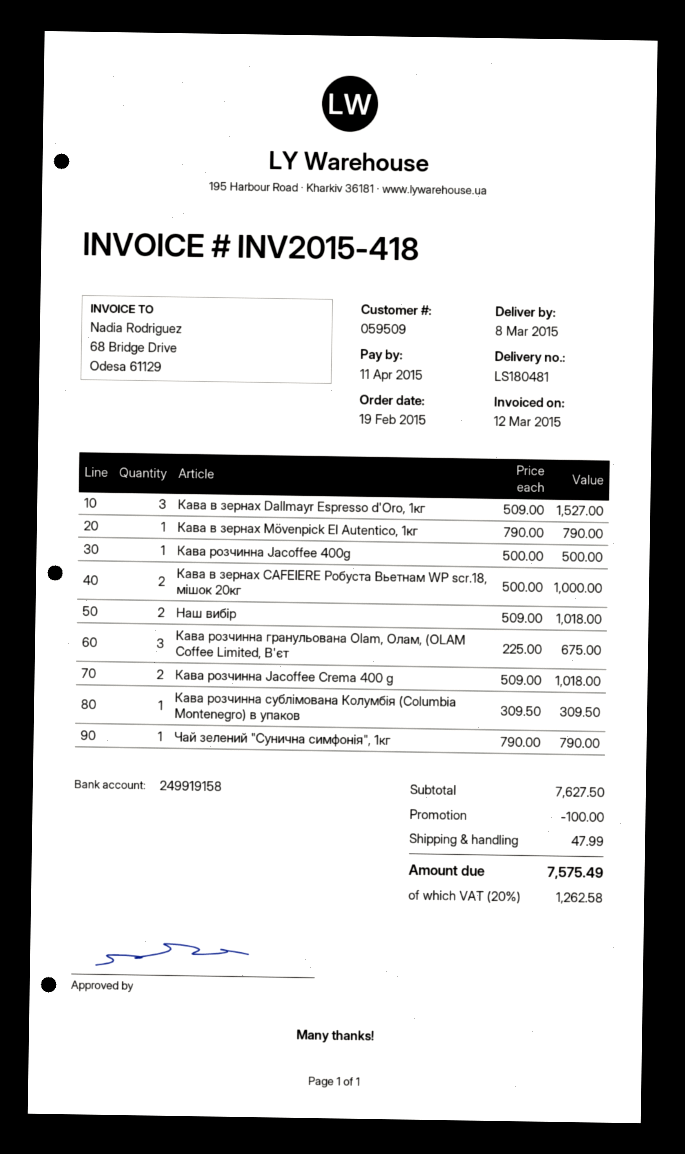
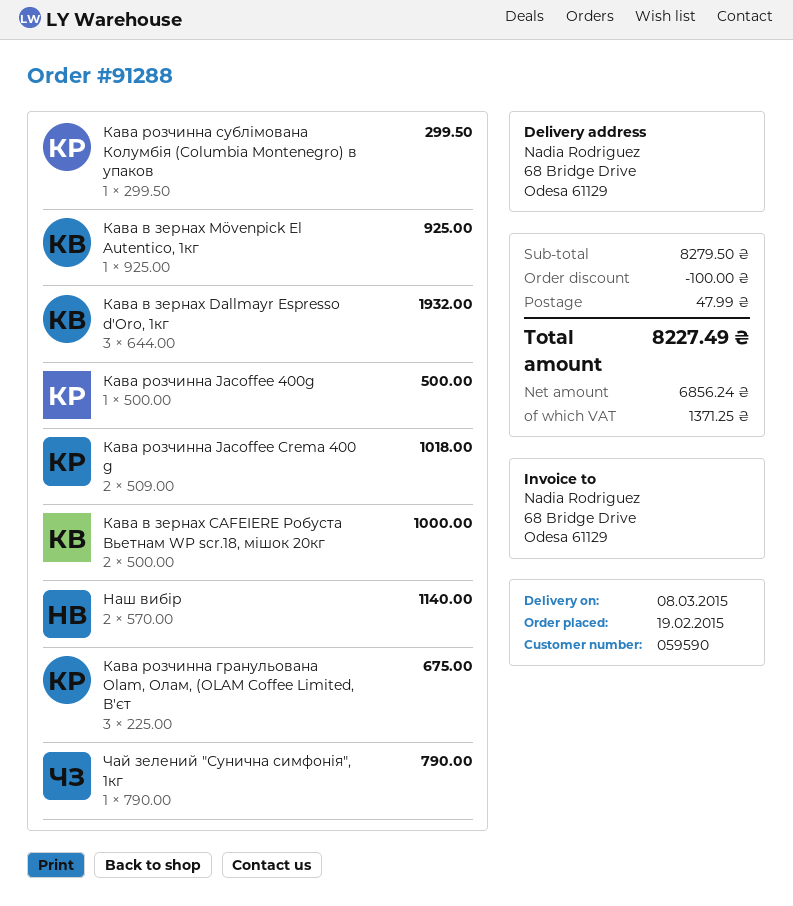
customer number: 059509 -> 059590
Кава в зернах Dallmayr Espresso d'Oro, 1кг: 3 x 509.00 = 1527.00 -> 3 x 644.00 = 1932.00
Кава в зернах Mövenpick El Autentico, 1кг: 1 x 790.00 = 790.00 -> 1 x 925.00 = 925.00
Наш вибір: 2 x 509.00 = 1018.00 -> 2 x 570.00 = 1140.00
Кава розчинна сублімована Колумбія (Columbia Montenegro) в упаков: 1 x 309.50 = 309.50 -> 1 x 299.50 = 299.50
subtotal: 7627.50 -> 8279.50
tax: 1262.58 -> 1371.25
total: 7575.49 -> 8227.49

